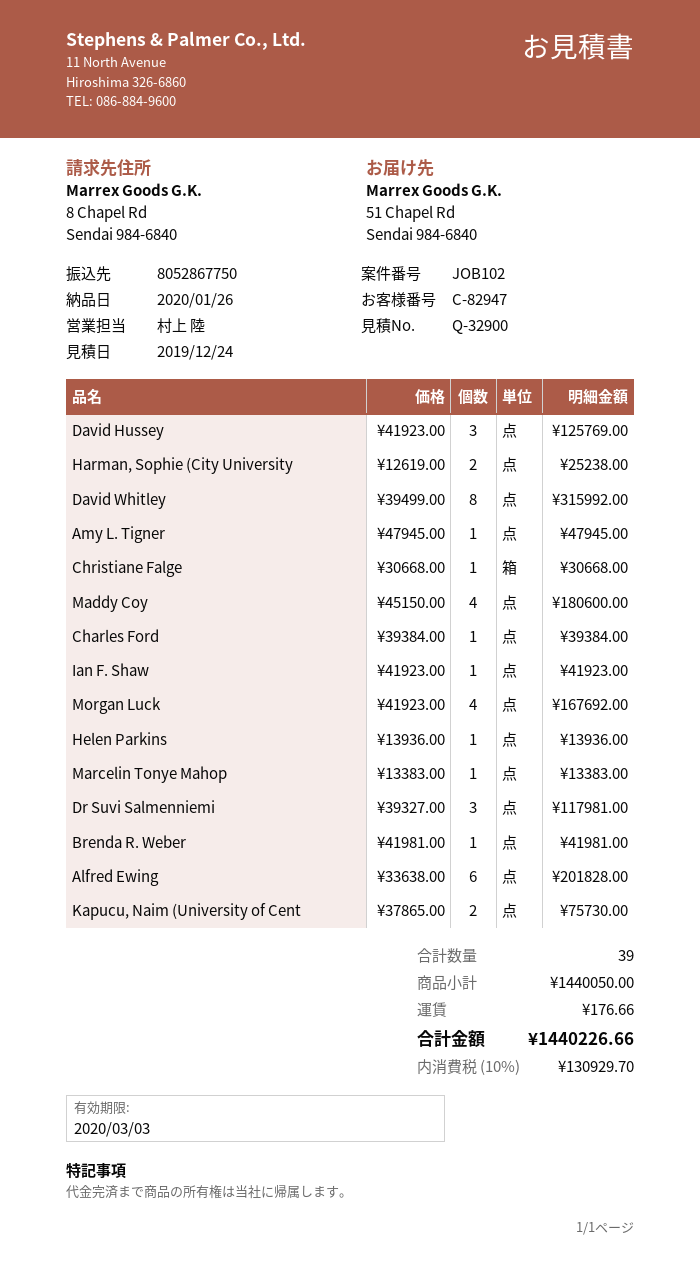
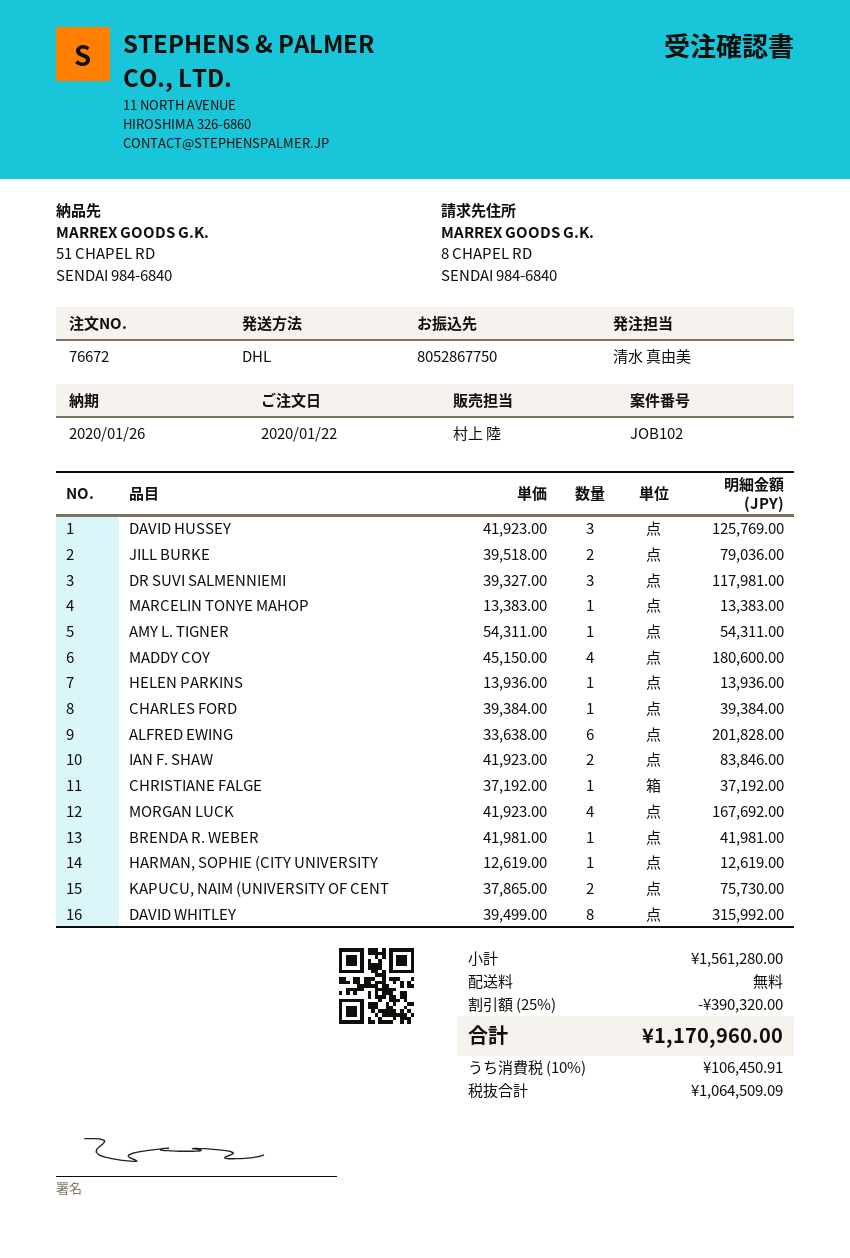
Harman, Sophie (City University: 2 x 12619.00 = 25238.00 -> 1 x 12619.00 = 12619.00
Amy L. Tigner: 1 x 47945.00 = 47945.00 -> 1 x 54311.00 = 54311.00
Christiane Falge: 1 x 30668.00 = 30668.00 -> 1 x 37192.00 = 37192.00
Ian F. Shaw: 1 x 41923.00 = 41923.00 -> 2 x 41923.00 = 83846.00
JILL BURKE: none -> 2 x 39518.00 = 79036.00
subtotal: 1440050.00 -> 1561280.00
discount: none -> 25% = 390320.00
shipping: 176.66 -> 0.00
tax: 10% = 130929.70 -> 10% = 106450.91
total: 1440226.66 -> 1170960.00

